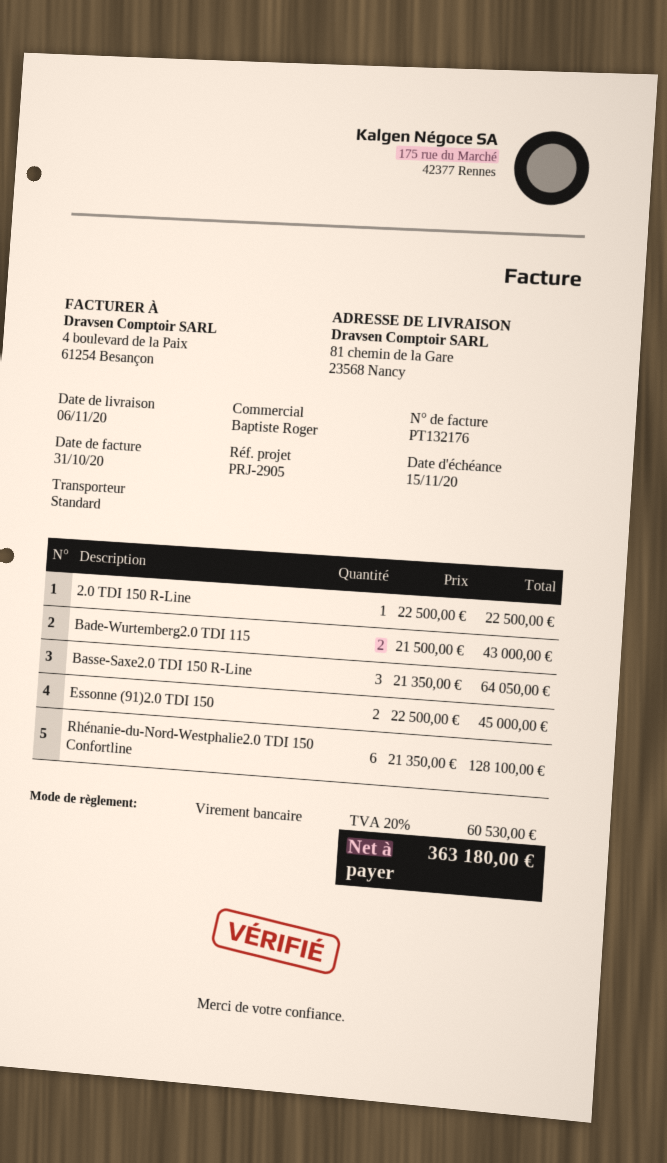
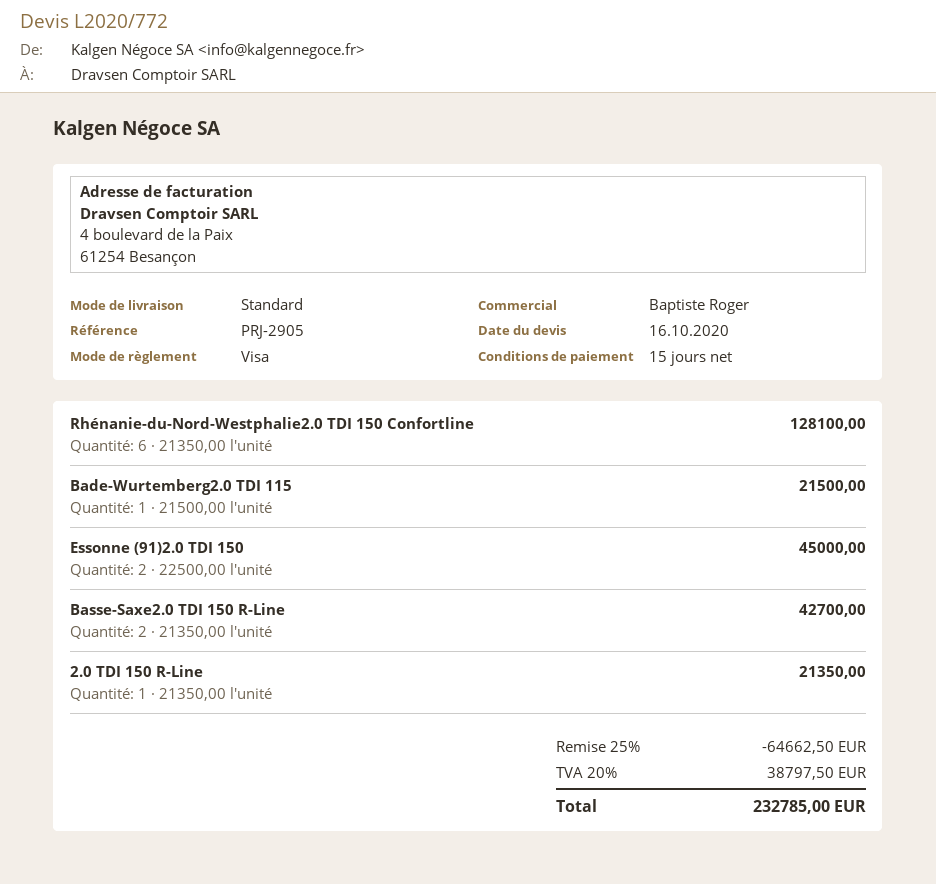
payment method: bank transfer -> Visa
2.0 TDI 150 R-Line: 1 x 22500.00 = 22500.00 -> 1 x 21350.00 = 21350.00
Bade-Wurtemberg2.0 TDI 115: 2 x 21500.00 = 43000.00 -> 1 x 21500.00 = 21500.00
Basse-Saxe2.0 TDI 150 R-Line: 3 x 21350.00 = 64050.00 -> 2 x 21350.00 = 42700.00
discount: none -> 25% = 64662.50
tax: 20% = 60530.00 -> 20% = 38797.50
total: 363180.00 -> 232785.00

